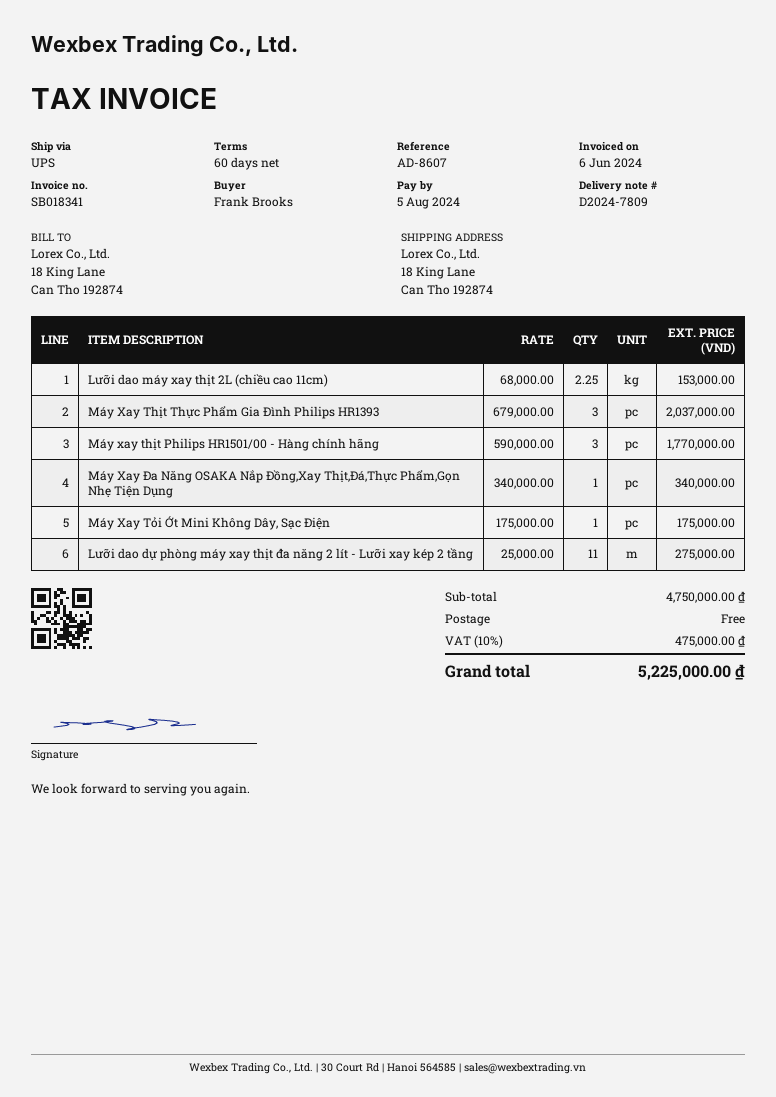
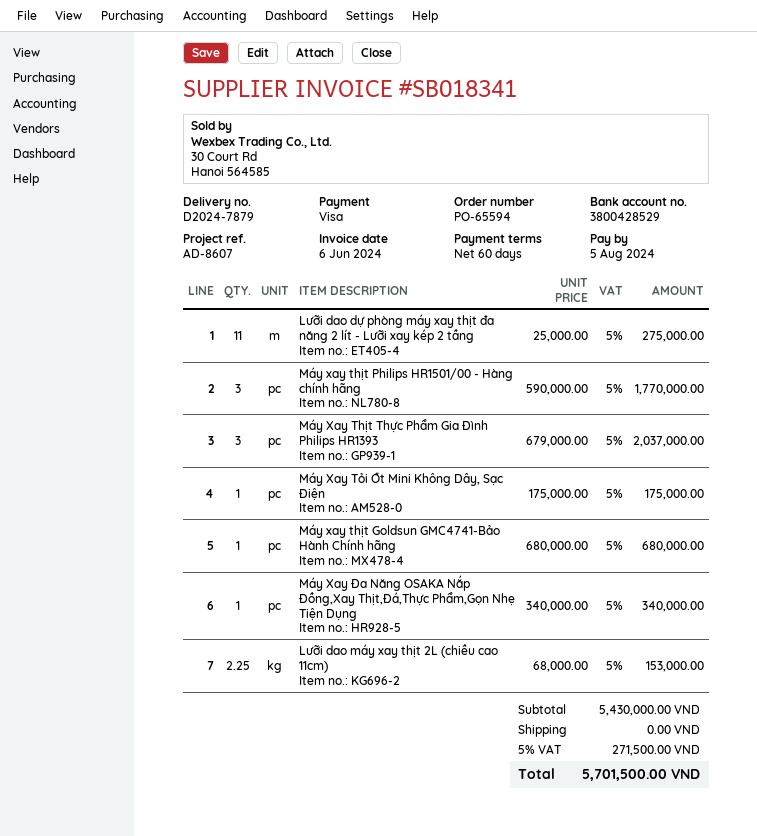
delivery note number: D2024-7809 -> D2024-7879
Máy xay thịt Goldsun GMC4741-Bảo Hành Chính hãng: none -> 1 x 680000.00 = 680000.00
subtotal: 4750000.00 -> 5430000.00
tax: 10% = 475000.00 -> 5% = 271500.00
total: 5225000.00 -> 5701500.00

